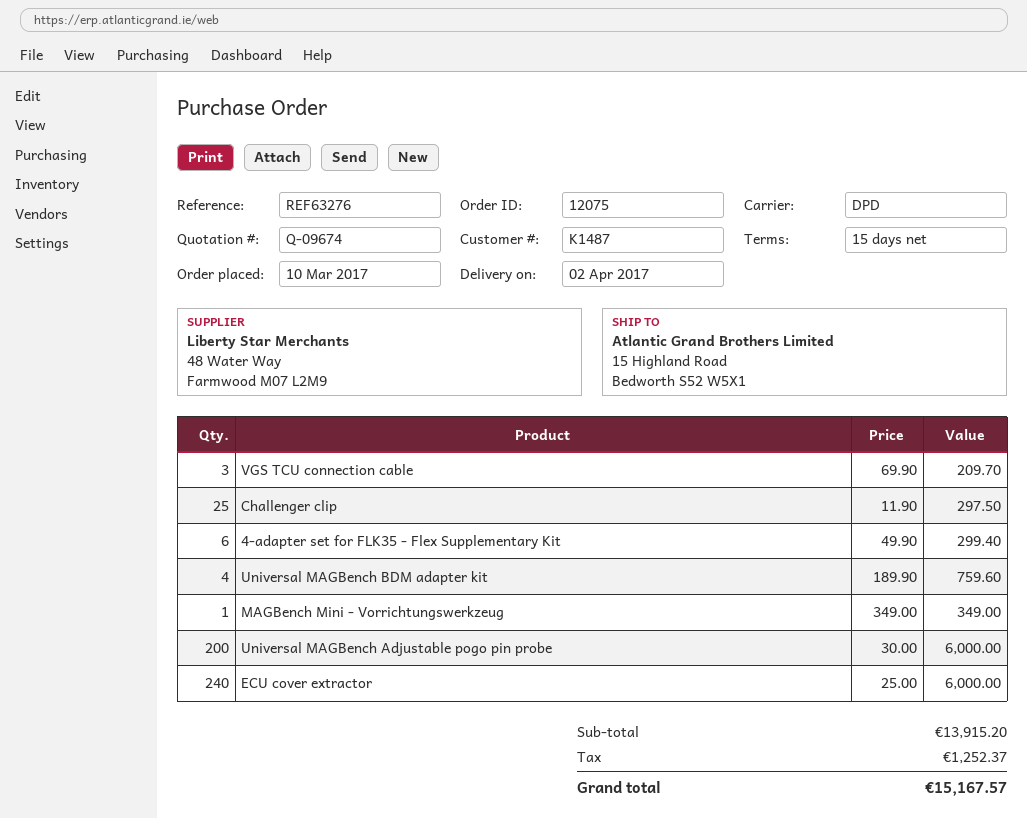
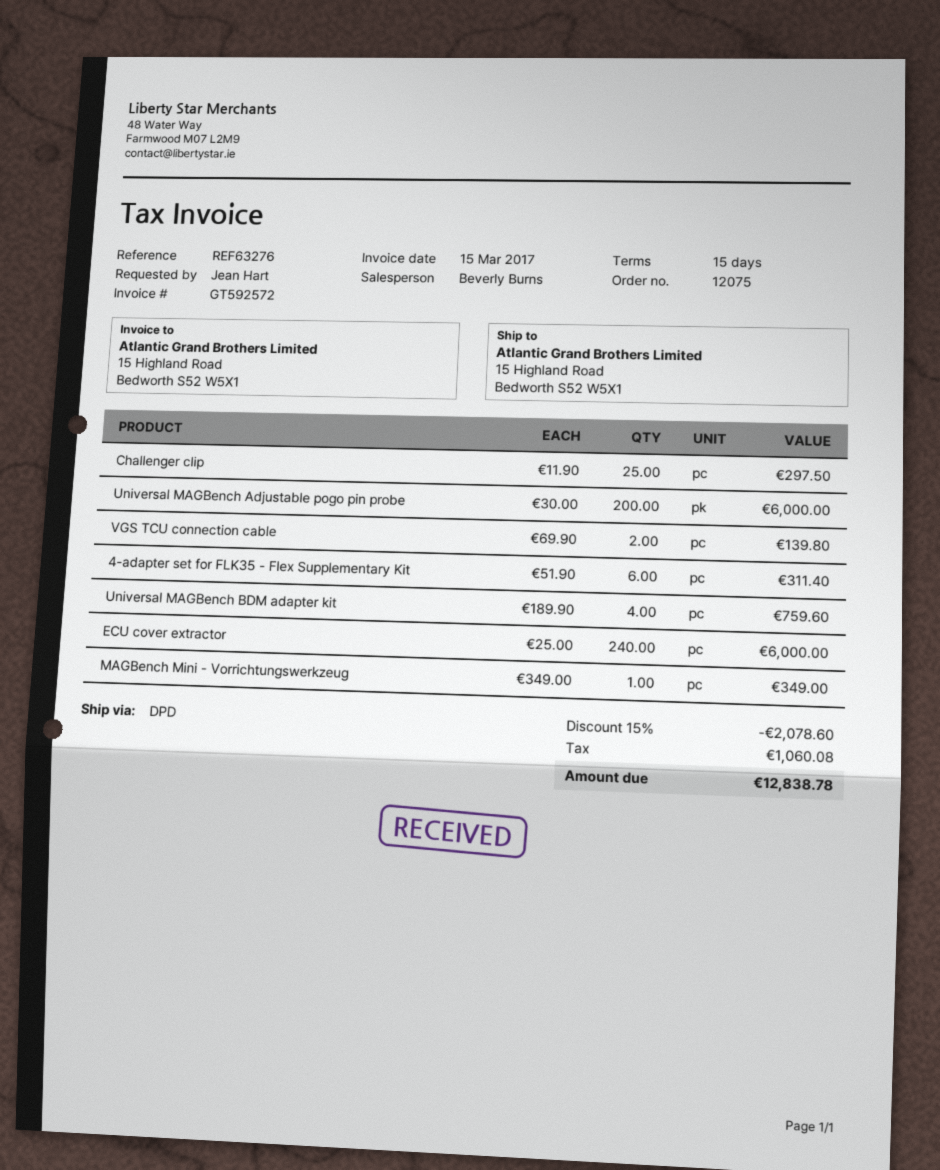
VGS TCU connection cable: 3 x 69.90 = 209.70 -> 2 x 69.90 = 139.80
4-adapter set for FLK35 - Flex Supplementary Kit: 6 x 49.90 = 299.40 -> 6 x 51.90 = 311.40
discount: none -> 15% = 2078.60
tax: 1252.37 -> 1060.08
total: 15167.57 -> 12838.78

